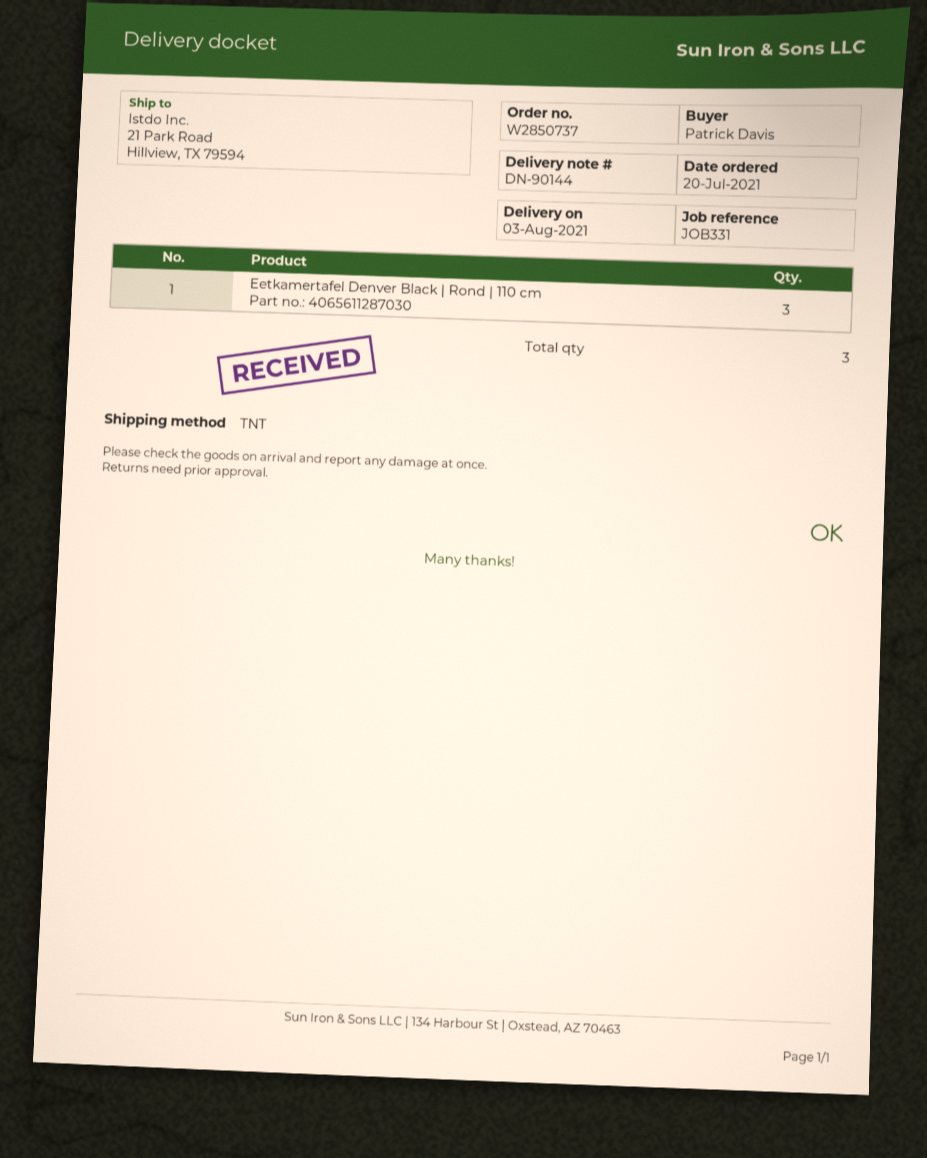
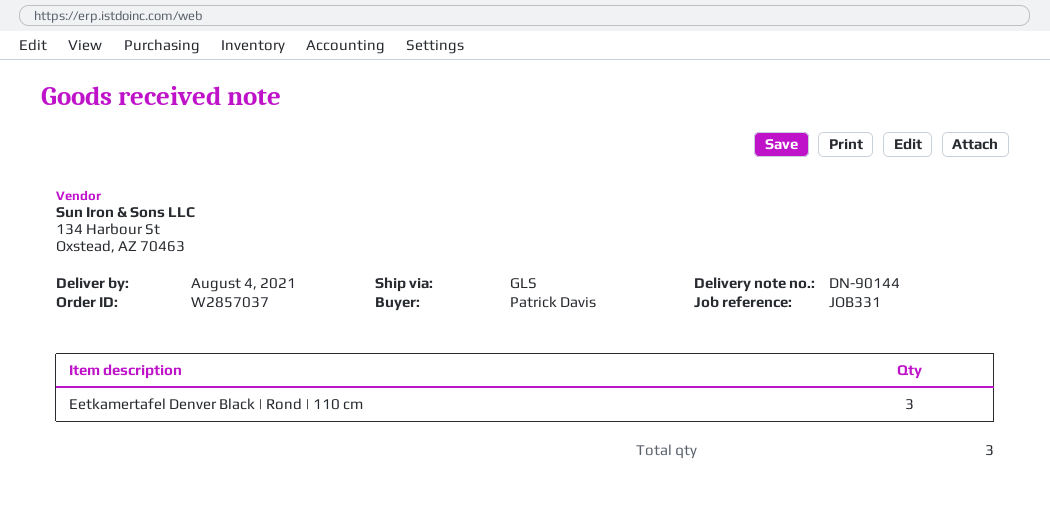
order number: W2850737 -> W2857037
delivery date: 2021-08-03 -> 2021-08-04
shipping method: TNT -> GLS

